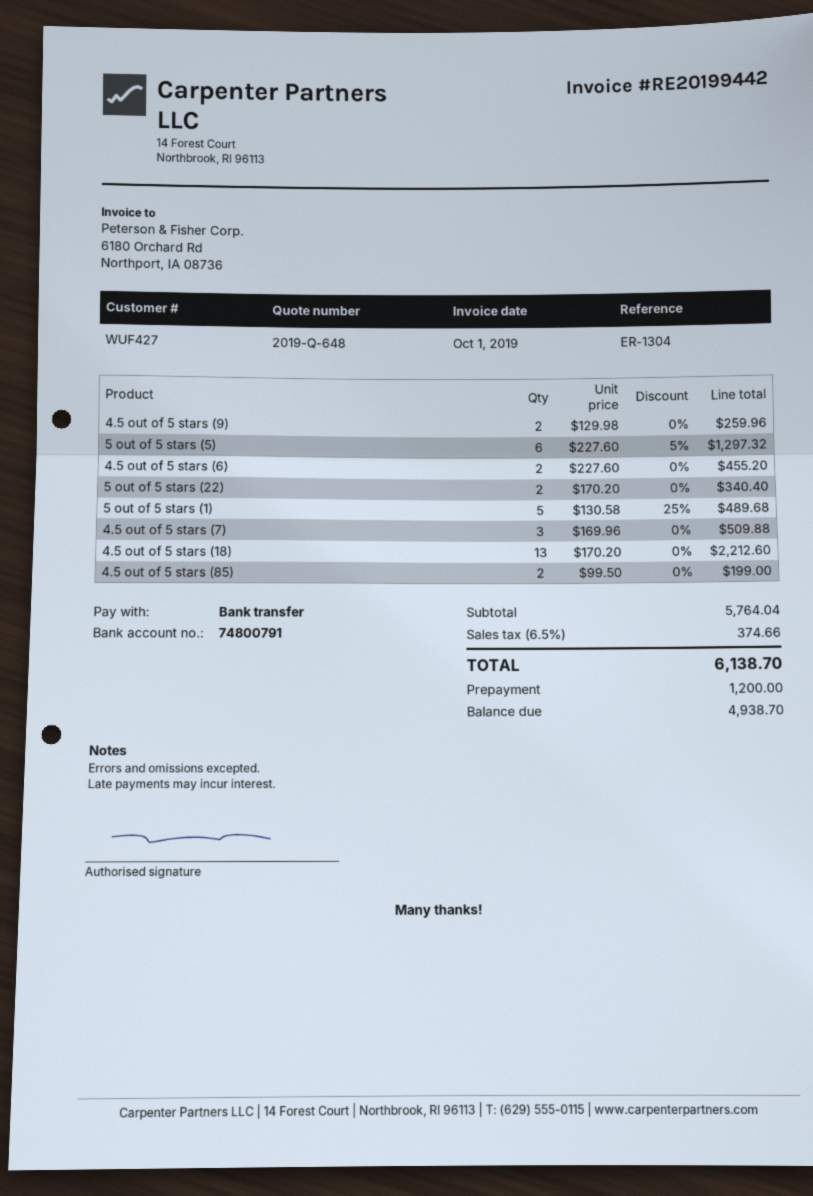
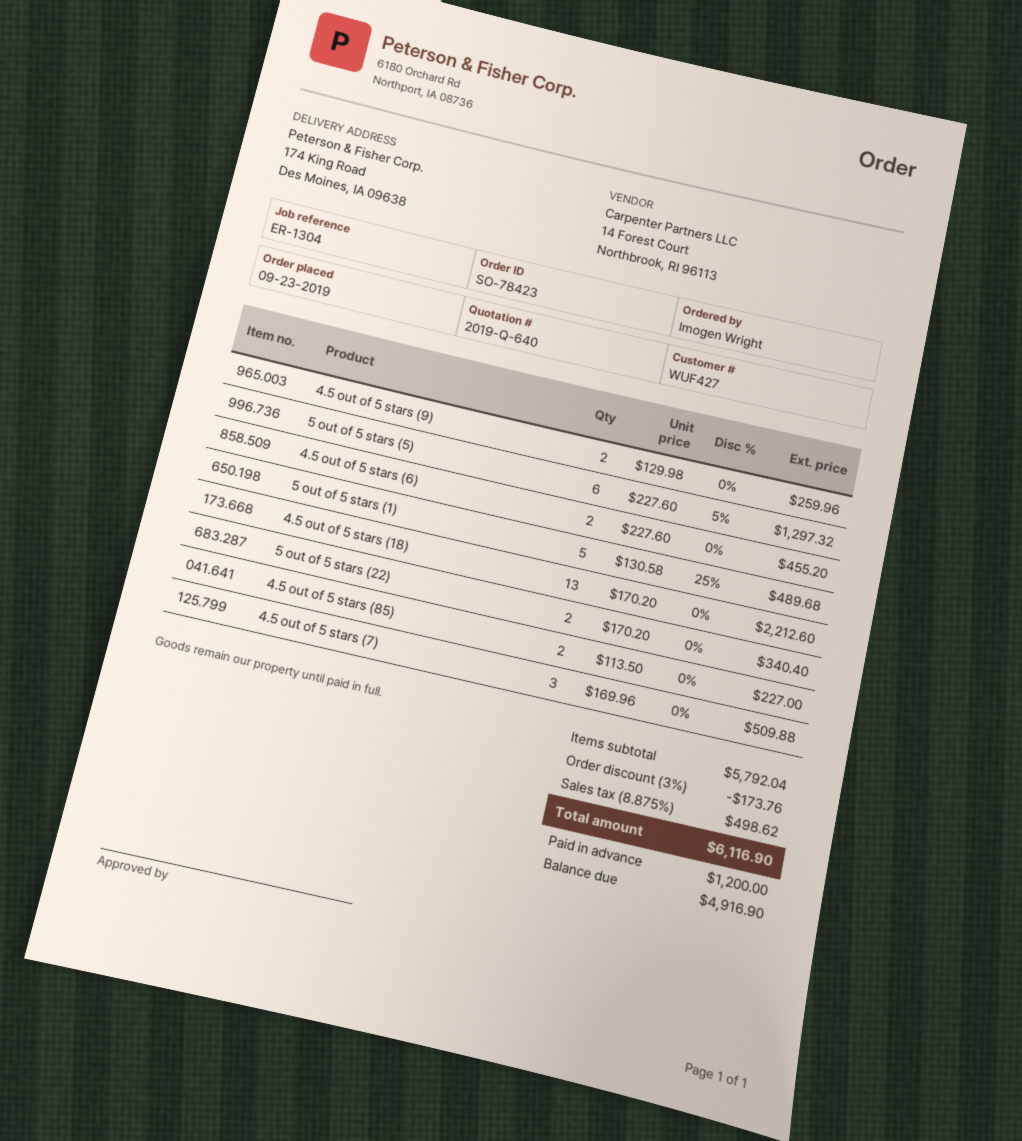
quote number: 2019-Q-648 -> 2019-Q-640
4.5 out of 5 stars (85): 2 x 99.50 = 199.00 -> 2 x 113.50 = 227.00
subtotal: 5764.04 -> 5792.04
discount: none -> 3% = 173.76
tax: 6.5% = 374.66 -> 8.875% = 498.62
total: 6138.70 -> 6116.90
balance: 4938.70 -> 4916.90

